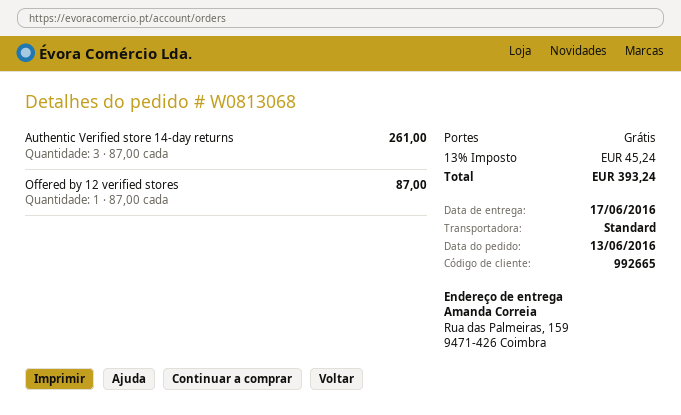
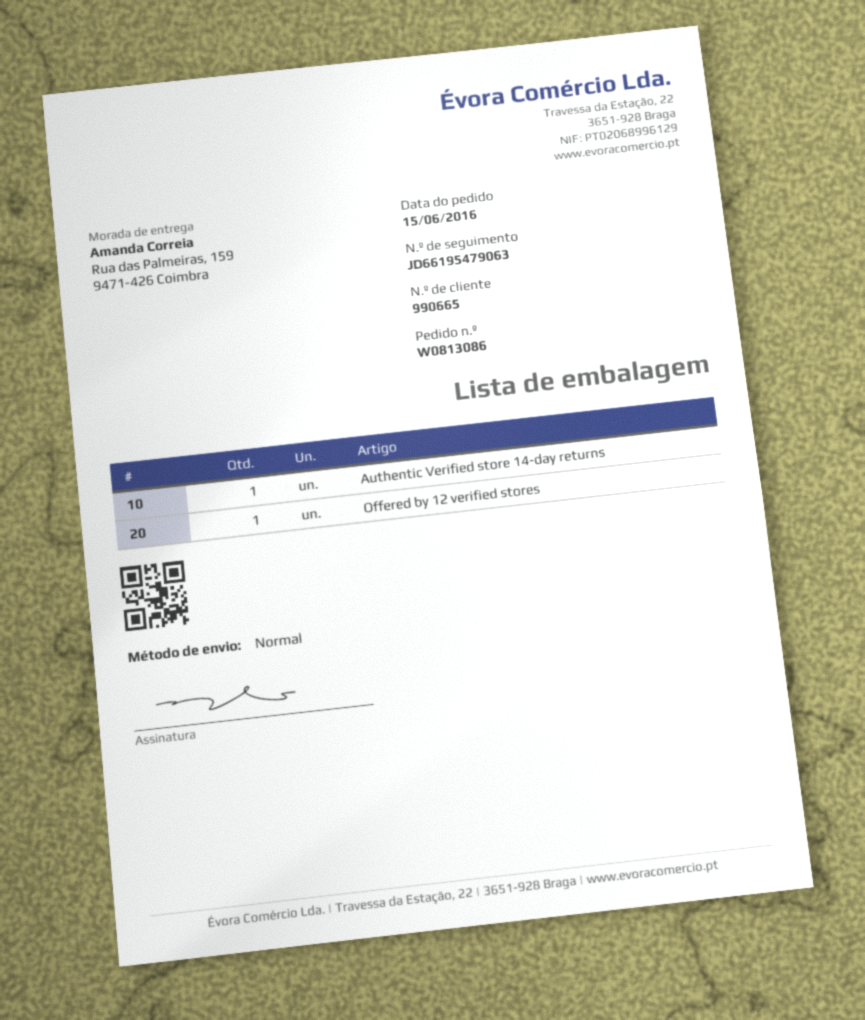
order number: W0813068 -> W0813086
order date: 2016-06-13 -> 2016-06-15
customer number: 992665 -> 990665
Authentic Verified store 14-day returns: 3 -> 1

